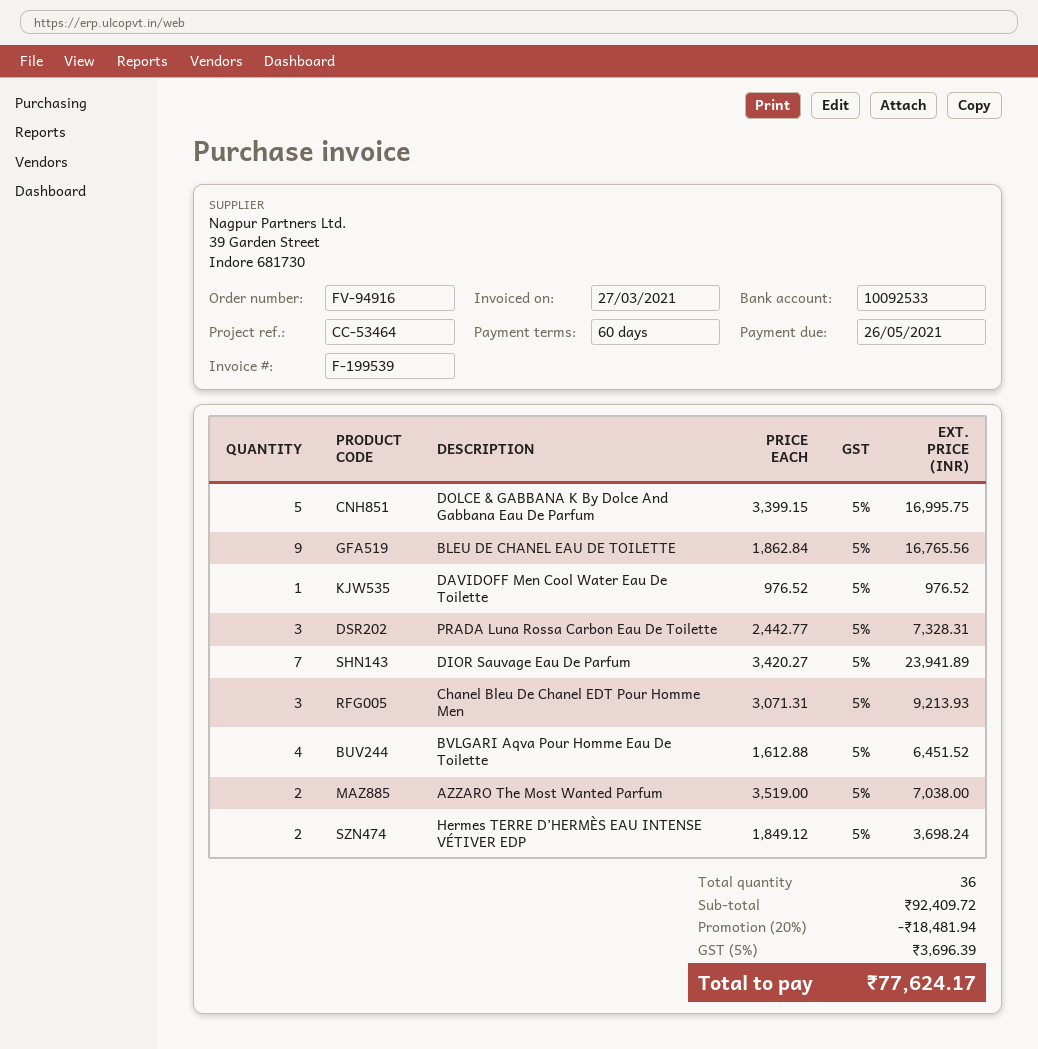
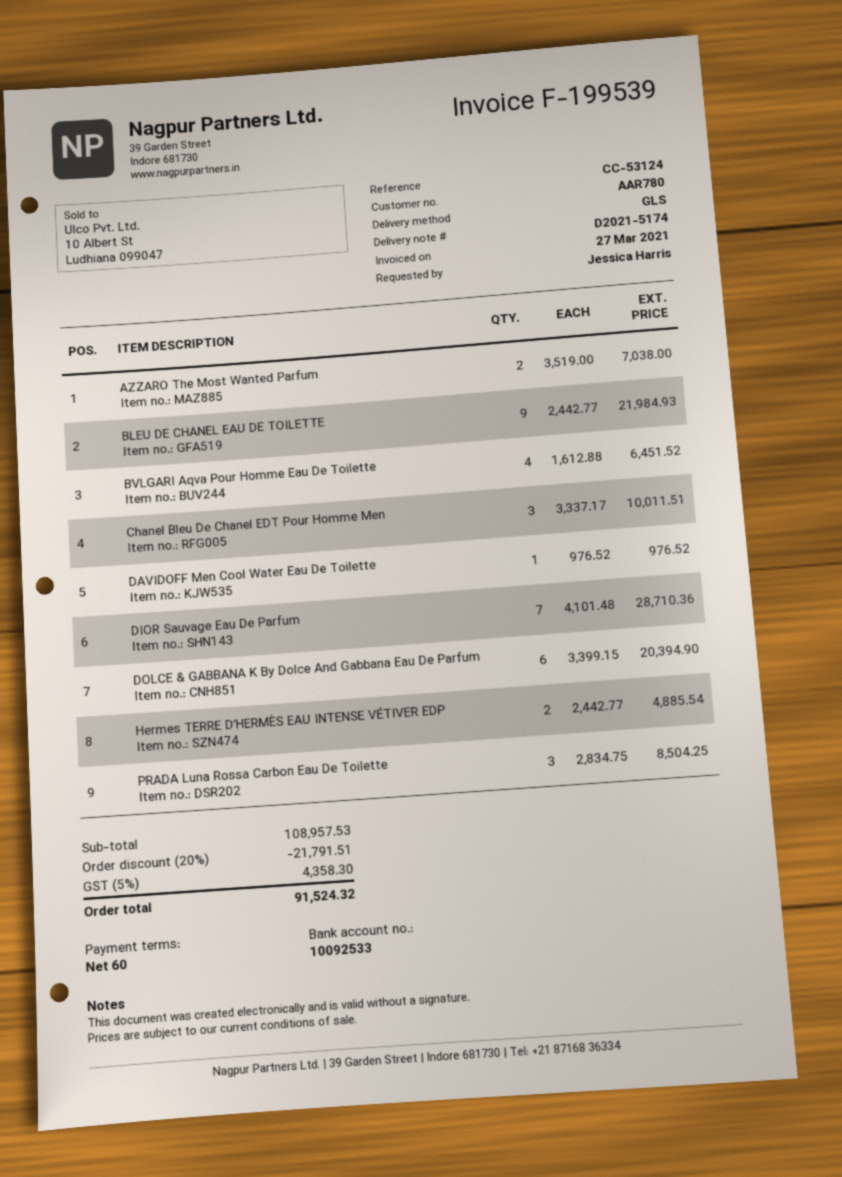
reference: CC-53464 -> CC-53124
DOLCE & GABBANA K By Dolce And Gabbana Eau De Parfum: 5 x 3399.15 = 16995.75 -> 6 x 3399.15 = 20394.90
BLEU DE CHANEL EAU DE TOILETTE: 9 x 1862.84 = 16765.56 -> 9 x 2442.77 = 21984.93
PRADA Luna Rossa Carbon Eau De Toilette: 3 x 2442.77 = 7328.31 -> 3 x 2834.75 = 8504.25
DIOR Sauvage Eau De Parfum: 7 x 3420.27 = 23941.89 -> 7 x 4101.48 = 28710.36
Chanel Bleu De Chanel EDT Pour Homme Men: 3 x 3071.31 = 9213.93 -> 3 x 3337.17 = 10011.51
Hermes TERRE D’HERMÈS EAU INTENSE VÉTIVER EDP: 2 x 1849.12 = 3698.24 -> 2 x 2442.77 = 4885.54
subtotal: 92409.72 -> 108957.53
discount: 20% = 18481.94 -> 20% = 21791.51
tax: 5% = 3696.39 -> 5% = 4358.30
total: 77624.17 -> 91524.32

